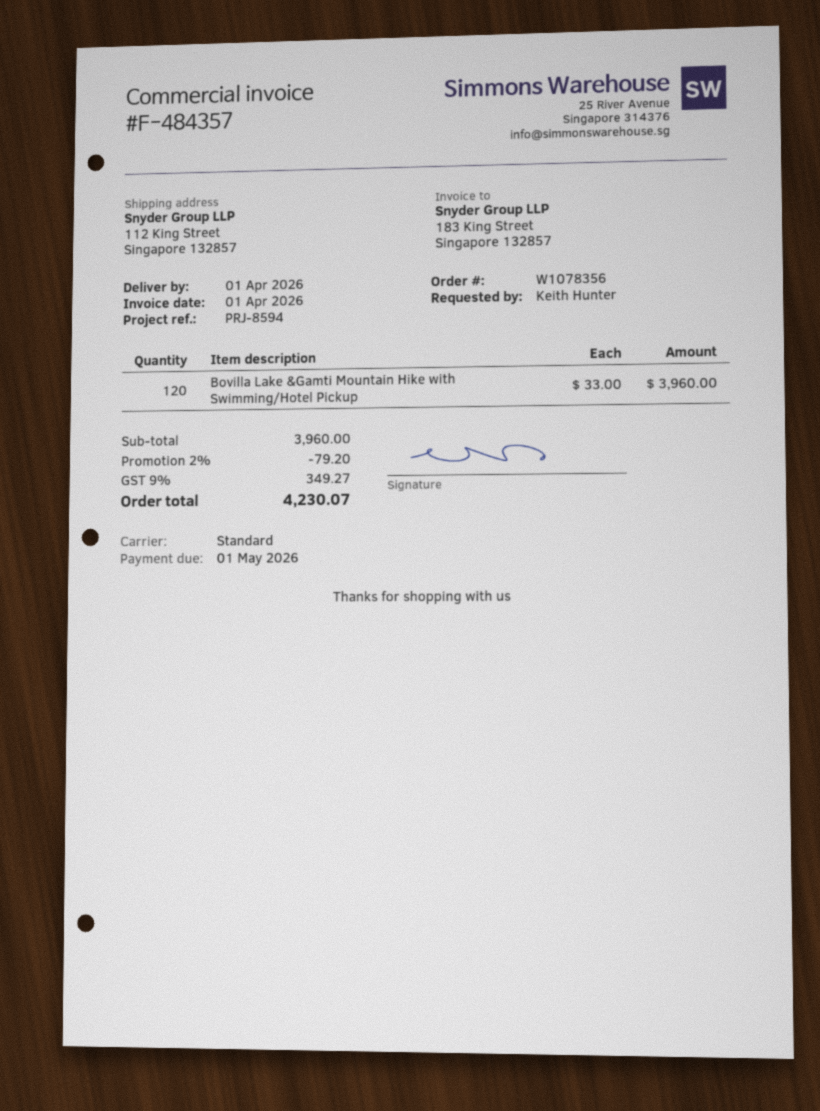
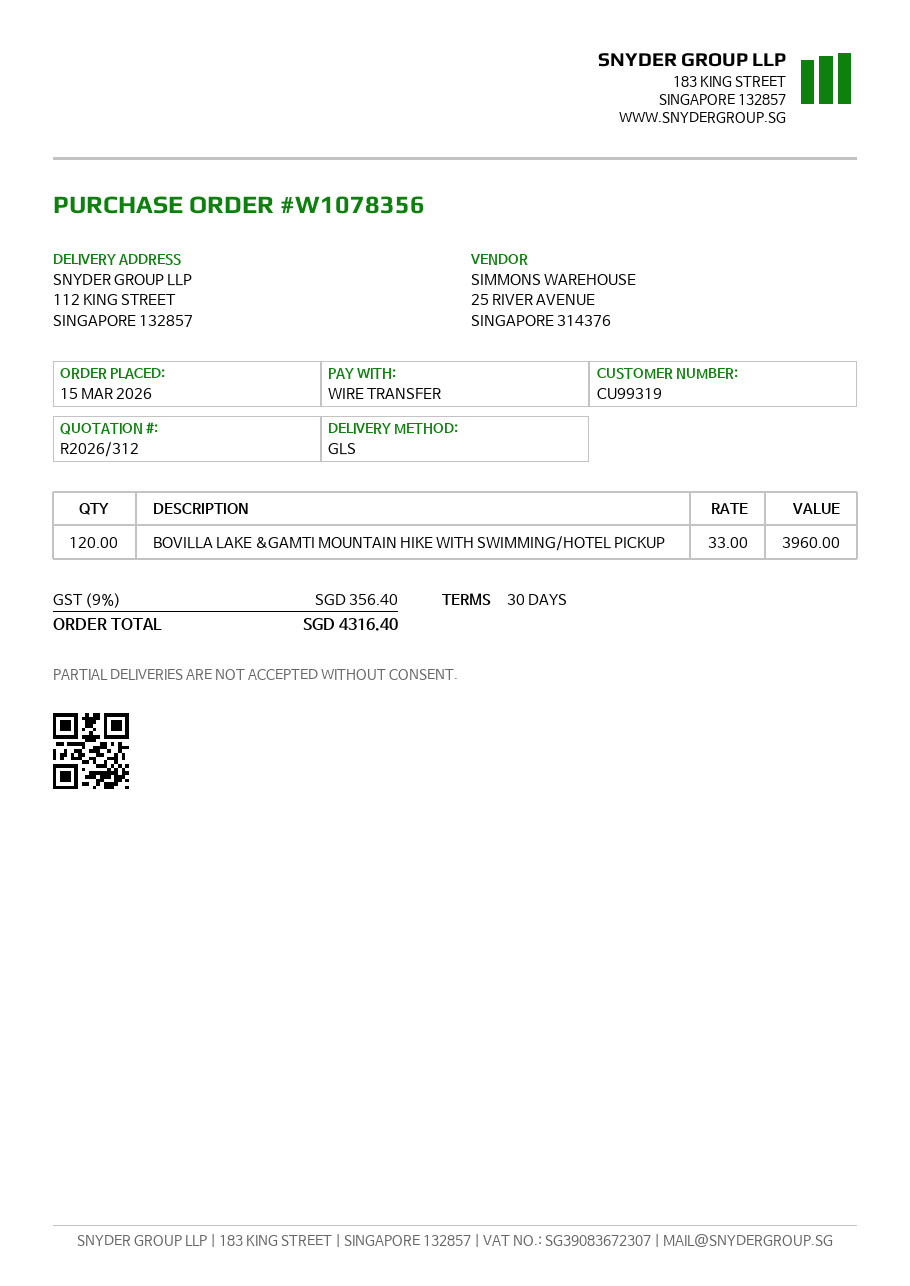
shipping method: standard -> GLS
discount: 2% = 79.20 -> none
tax: 9% = 349.27 -> 9% = 356.40
total: 4230.07 -> 4316.40

